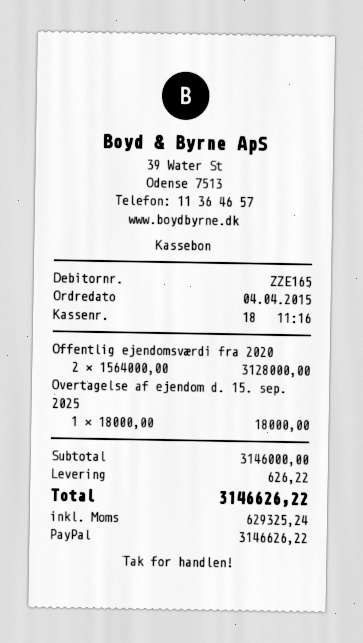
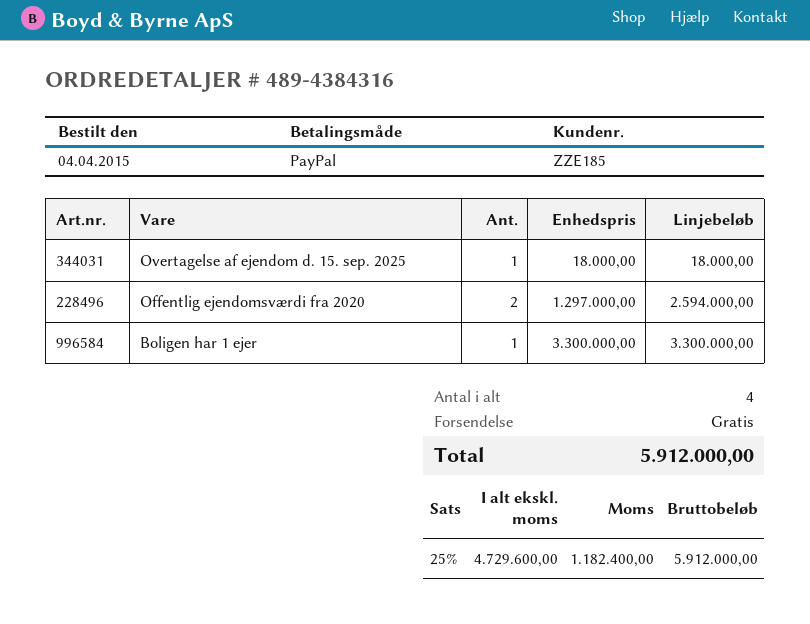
customer number: ZZE165 -> ZZE185
Offentlig ejendomsværdi fra 2020: 2 x 1564000.00 = 3128000.00 -> 2 x 1297000.00 = 2594000.00
Boligen har 1 ejer: none -> 1 x 3300000.00 = 3300000.00
shipping: 626.22 -> 0.00
tax: 629325.24 -> 1182400.00
total: 3146626.22 -> 5912000.00

